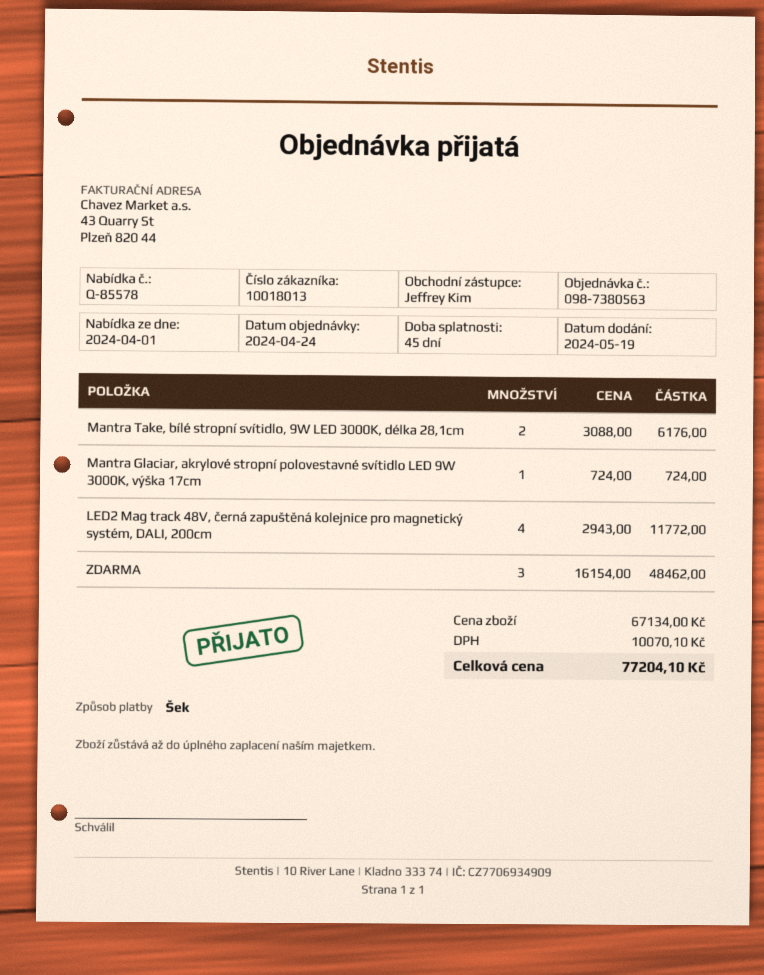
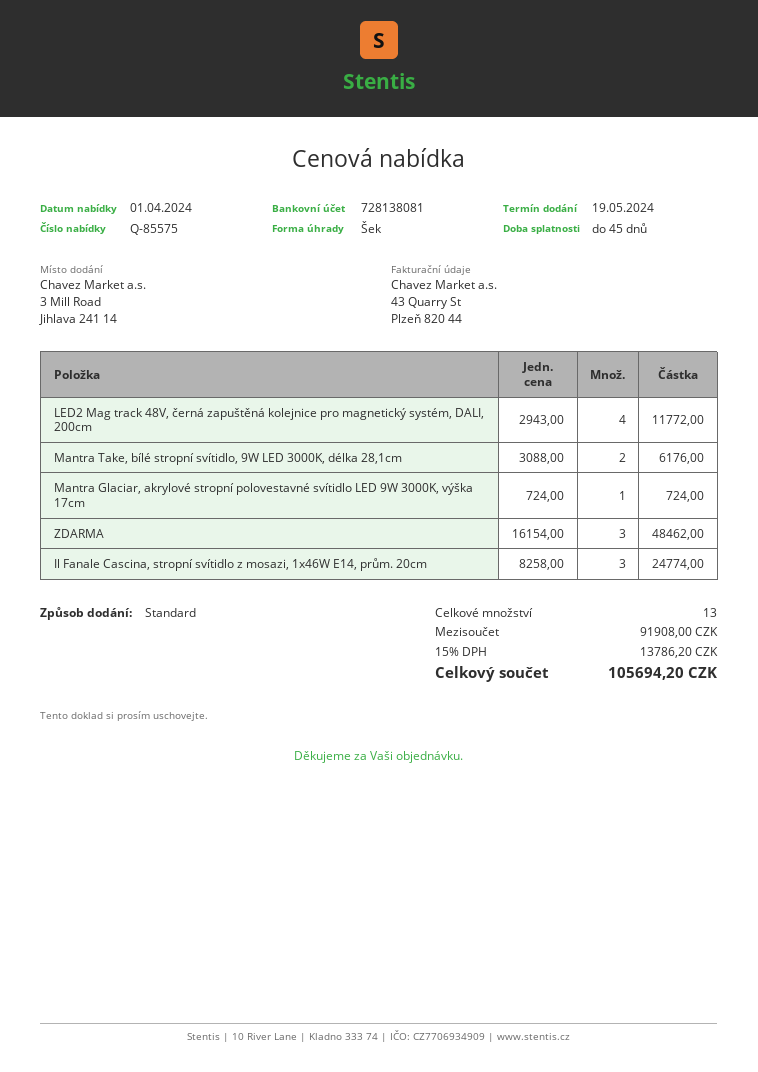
quote number: Q-85578 -> Q-85575
Il Fanale Cascina, stropní svítidlo z mosazi, 1x46W E14, prům. 20cm: none -> 3 x 8258.00 = 24774.00
subtotal: 67134.00 -> 91908.00
tax: 10070.10 -> 13786.20
total: 77204.10 -> 105694.20

